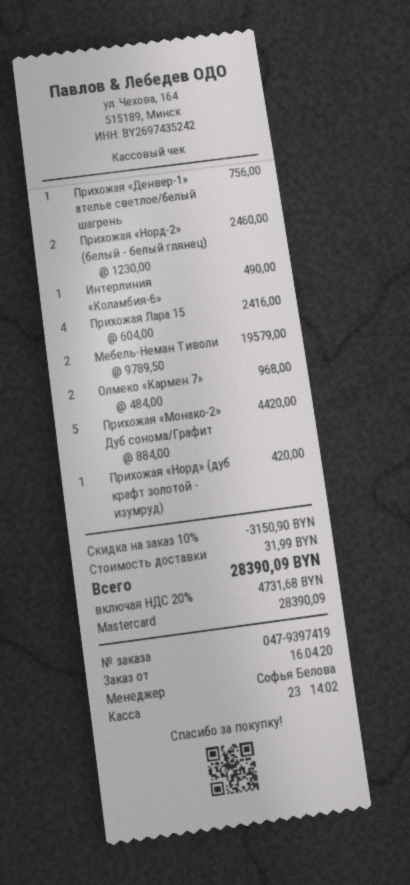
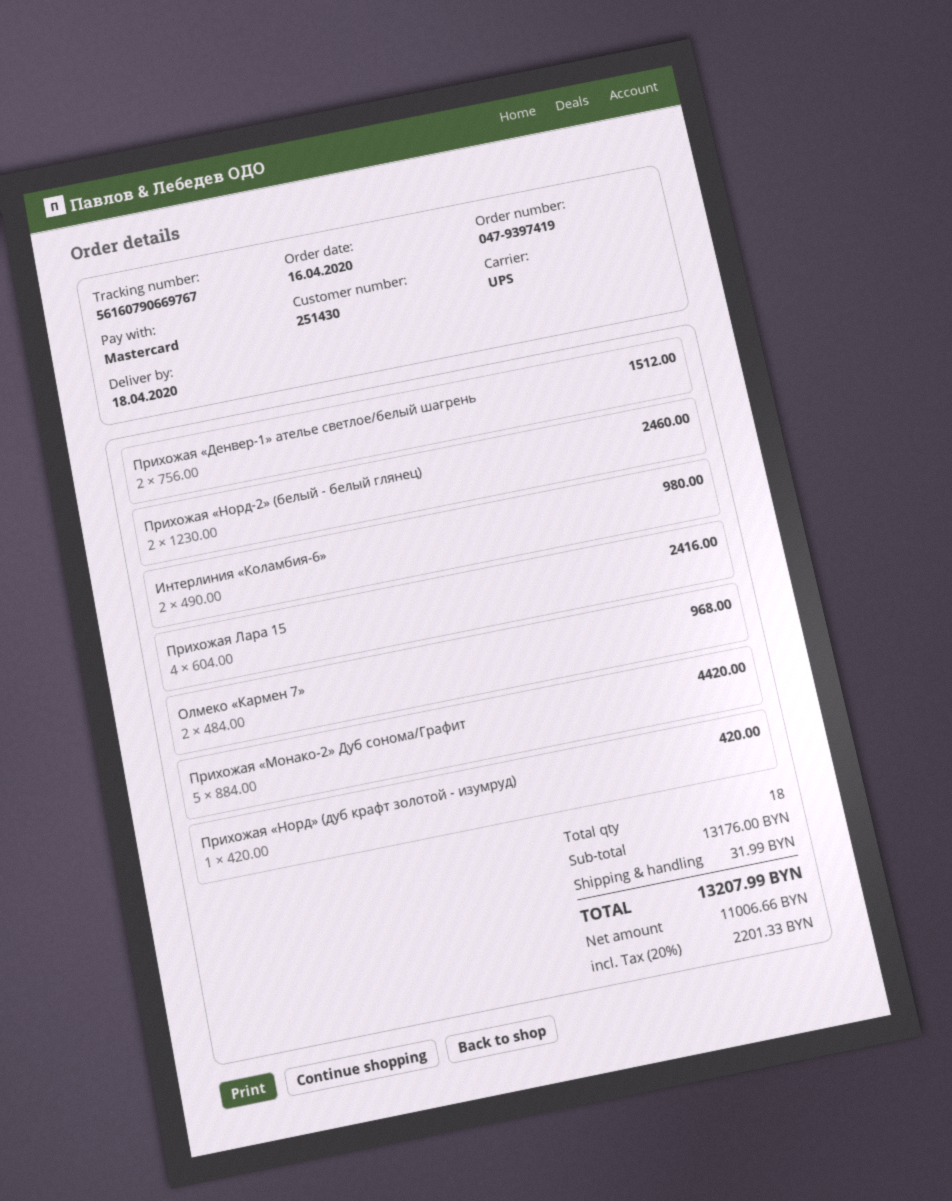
Прихожая «Денвер-1» ателье светлое/белый шагрень: 1 x 756.00 = 756.00 -> 2 x 756.00 = 1512.00
Интерлиния «Коламбия-6»: 1 x 490.00 = 490.00 -> 2 x 490.00 = 980.00
Мебель-Неман Тиволи: 2 x 9789.50 = 19579.00 -> none
discount: 10% = 3150.90 -> none
tax: 20% = 4731.68 -> 20% = 2201.33
total: 28390.09 -> 13207.99

